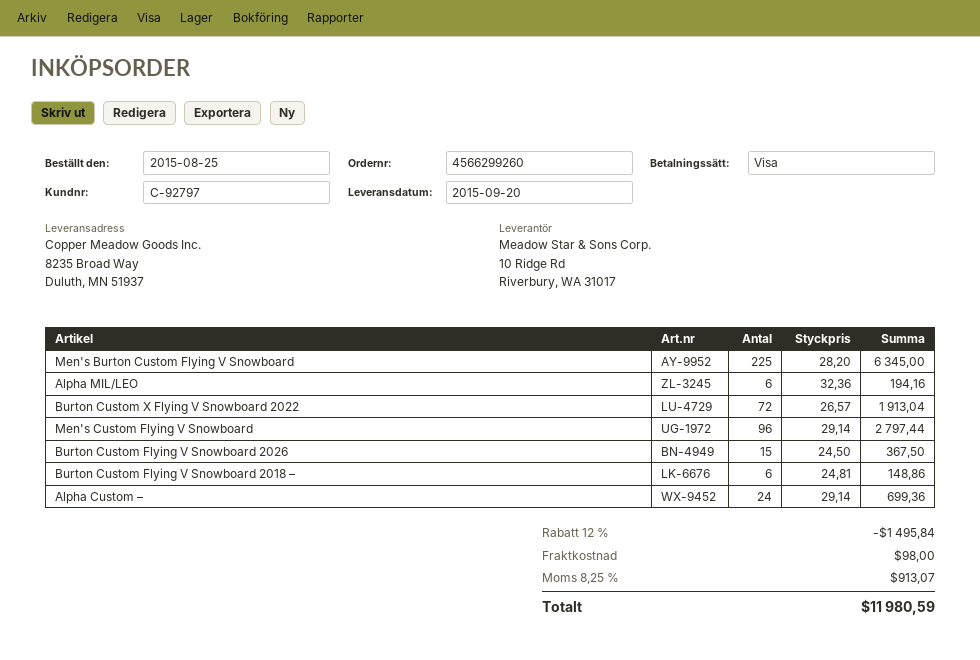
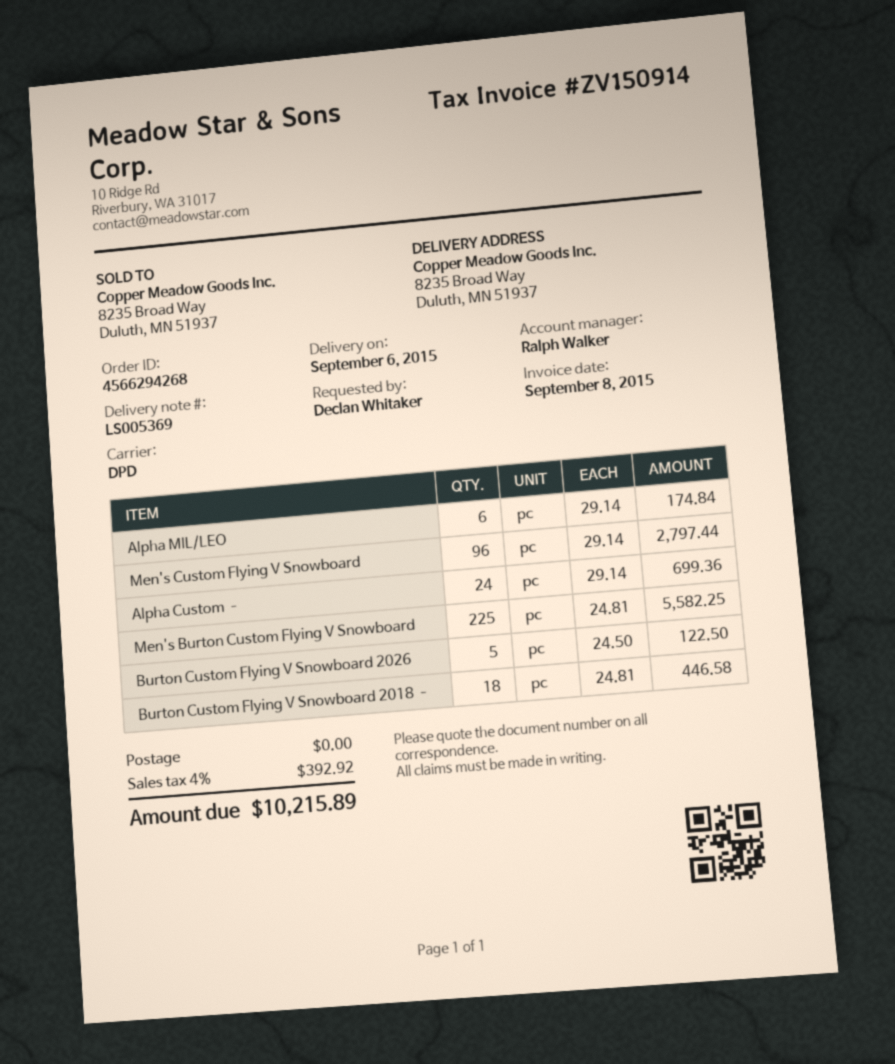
order number: 4566299260 -> 4566294268
delivery date: 2015-09-20 -> 2015-09-06
Men's Burton Custom Flying V Snowboard: 225 x 28.20 = 6345.00 -> 225 x 24.81 = 5582.25
Alpha MIL/LEO: 6 x 32.36 = 194.16 -> 6 x 29.14 = 174.84
Burton Custom X Flying V Snowboard 2022: 72 x 26.57 = 1913.04 -> none
Burton Custom Flying V Snowboard 2026: 15 x 24.50 = 367.50 -> 5 x 24.50 = 122.50
Burton Custom Flying V Snowboard 2018 –: 6 x 24.81 = 148.86 -> 18 x 24.81 = 446.58
discount: 12% = 1495.84 -> none
shipping: 98.00 -> 0.00
tax: 8.25% = 913.07 -> 4% = 392.92
total: 11980.59 -> 10215.89

